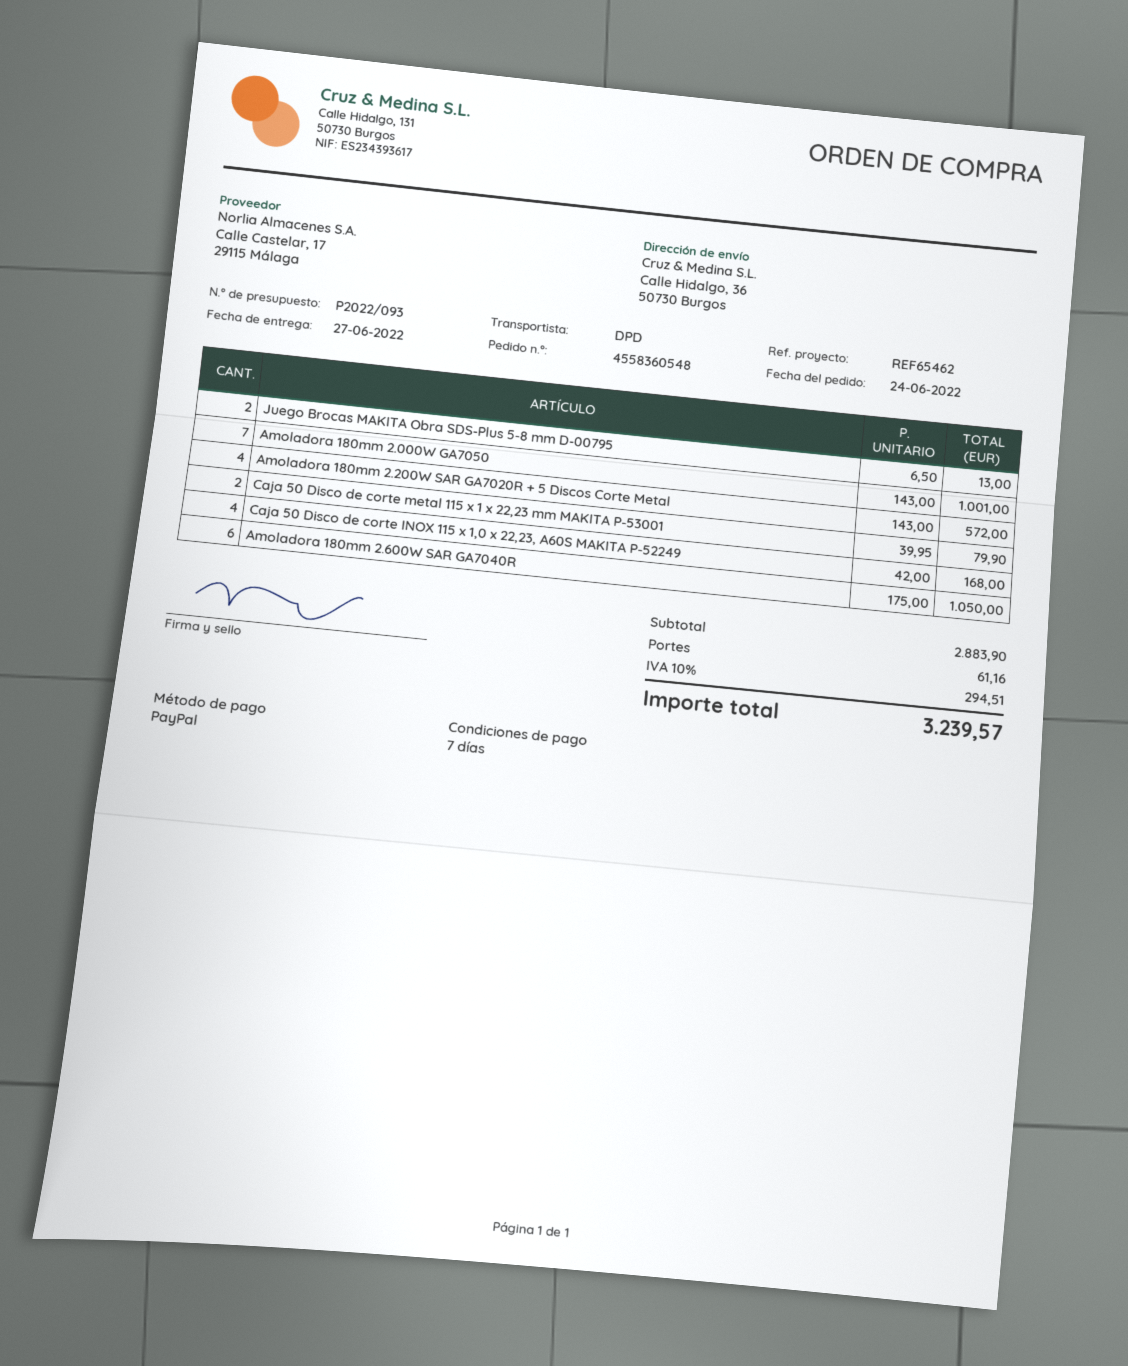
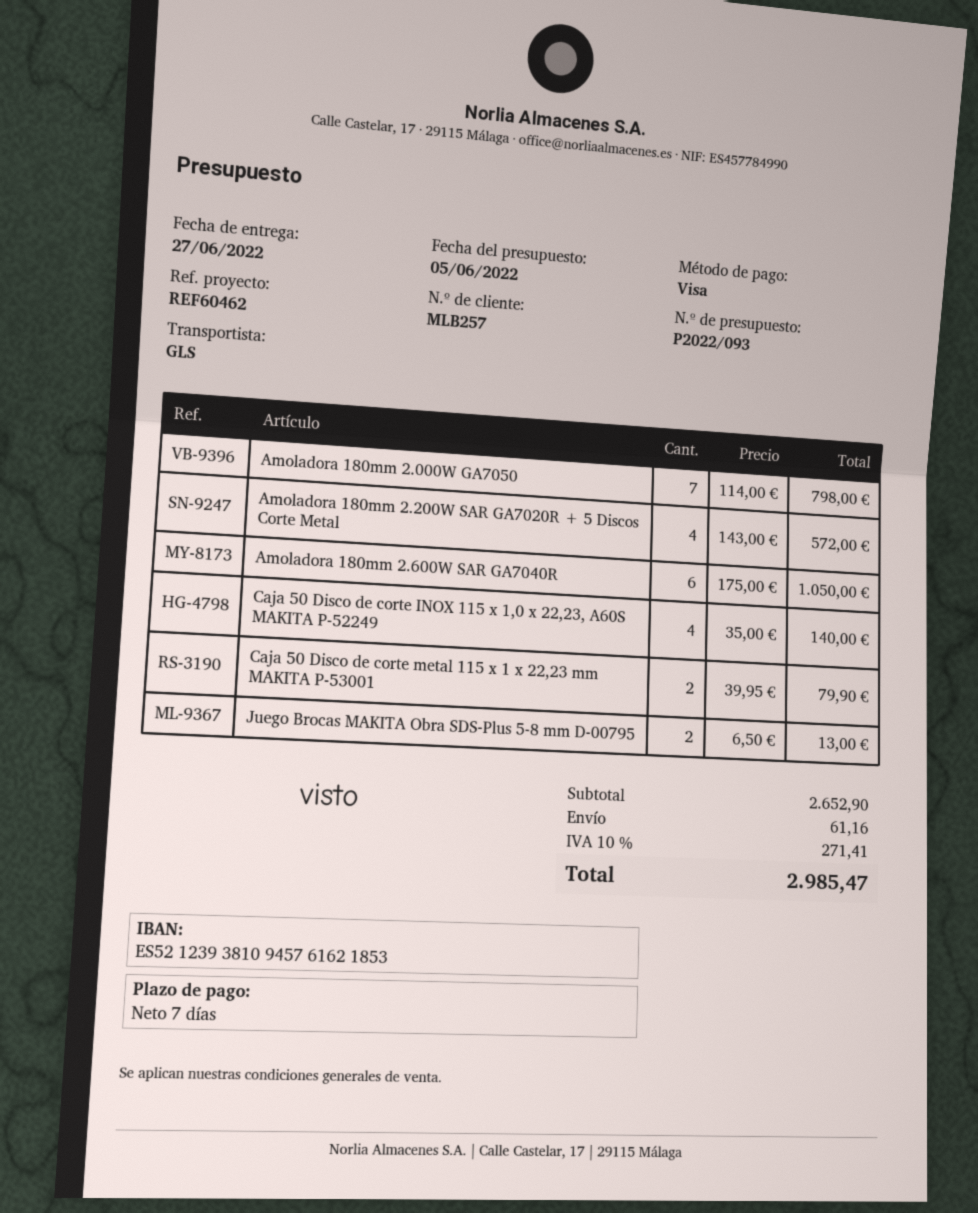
reference: REF65462 -> REF60462
payment method: PayPal -> Visa
shipping method: DPD -> GLS
Amoladora 180mm 2.000W GA7050: 7 x 143.00 = 1001.00 -> 7 x 114.00 = 798.00
Caja 50 Disco de corte INOX 115 x 1,0 x 22,23, A60S MAKITA P-52249: 4 x 42.00 = 168.00 -> 4 x 35.00 = 140.00
subtotal: 2883.90 -> 2652.90
tax: 10% = 294.51 -> 10% = 271.41
total: 3239.57 -> 2985.47

